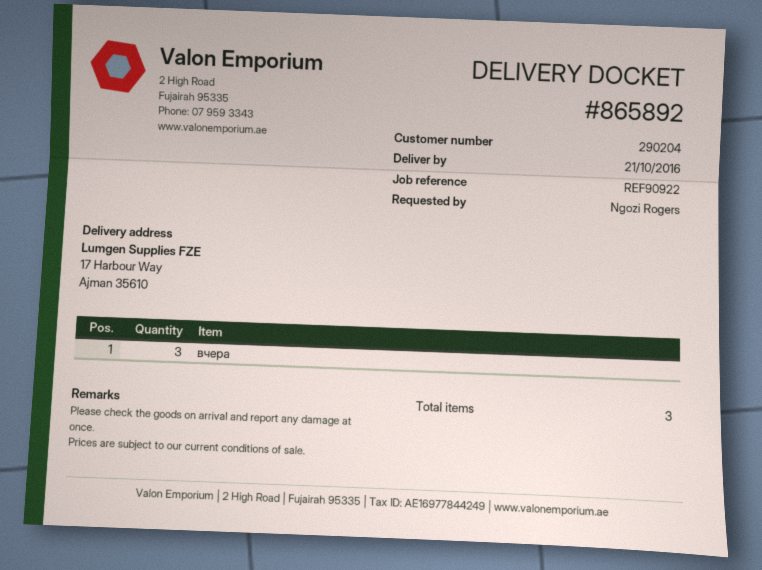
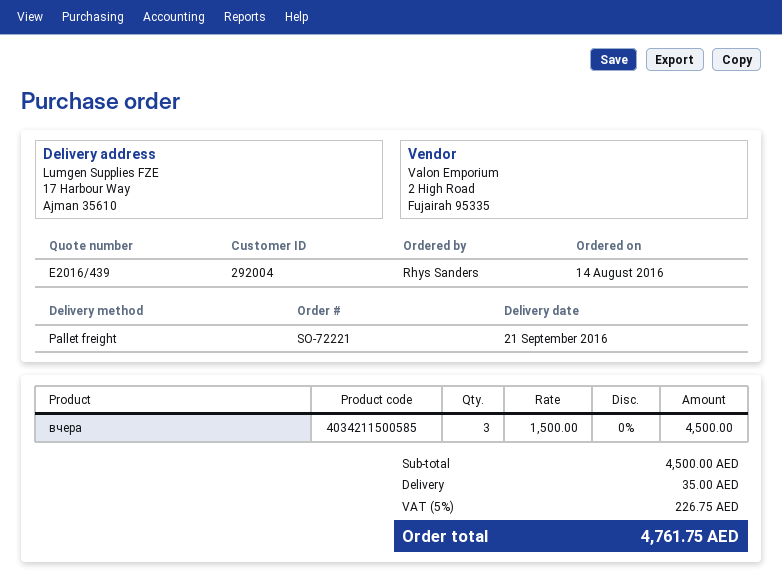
delivery date: 2016-10-21 -> 2016-09-21
customer number: 290204 -> 292004
ordered by: Ngozi Rogers -> Rhys Sanders

